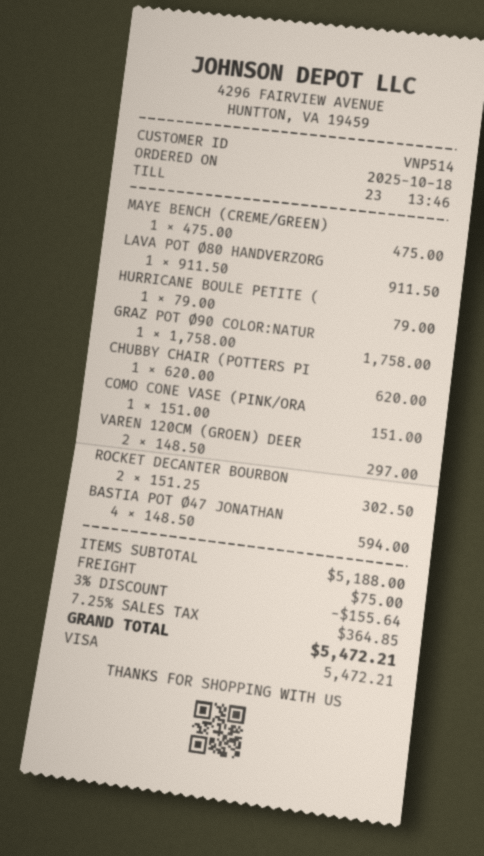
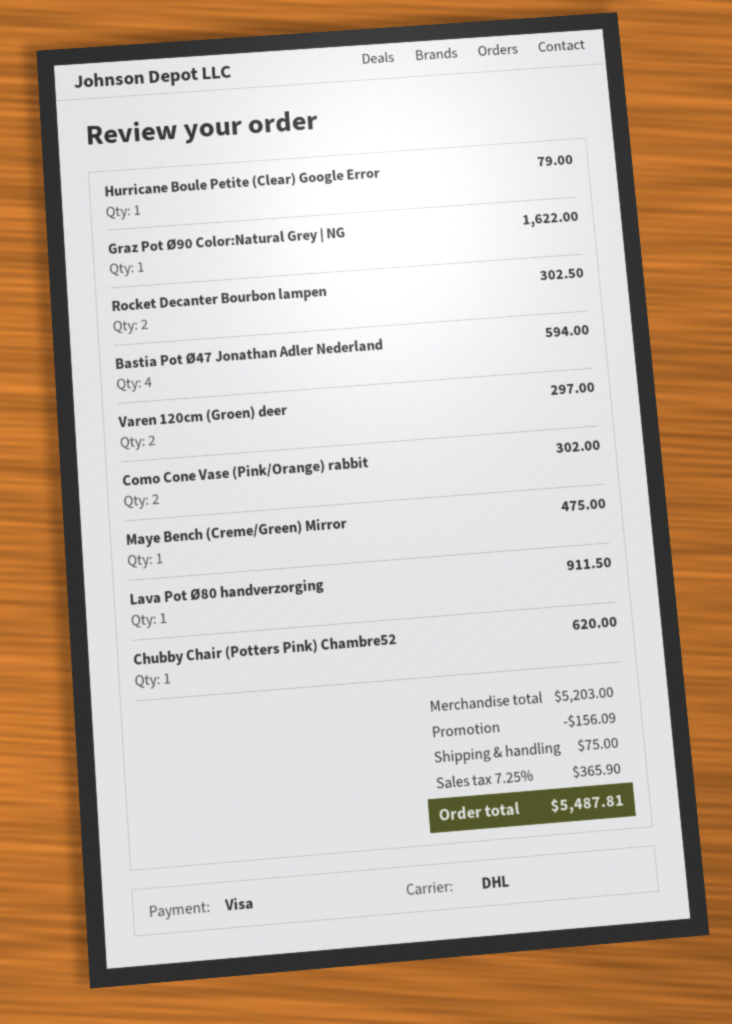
GRAZ POT Ø90 COLOR:NATUR: 1 for 1758.00 -> 1 for 1622.00
COMO CONE VASE (PINK/ORA: 1 for 151.00 -> 2 for 302.00
subtotal: 5188.00 -> 5203.00
discount: 155.64 -> 156.09
tax: 7.25% = 364.85 -> 7.25% = 365.90
total: 5472.21 -> 5487.81

